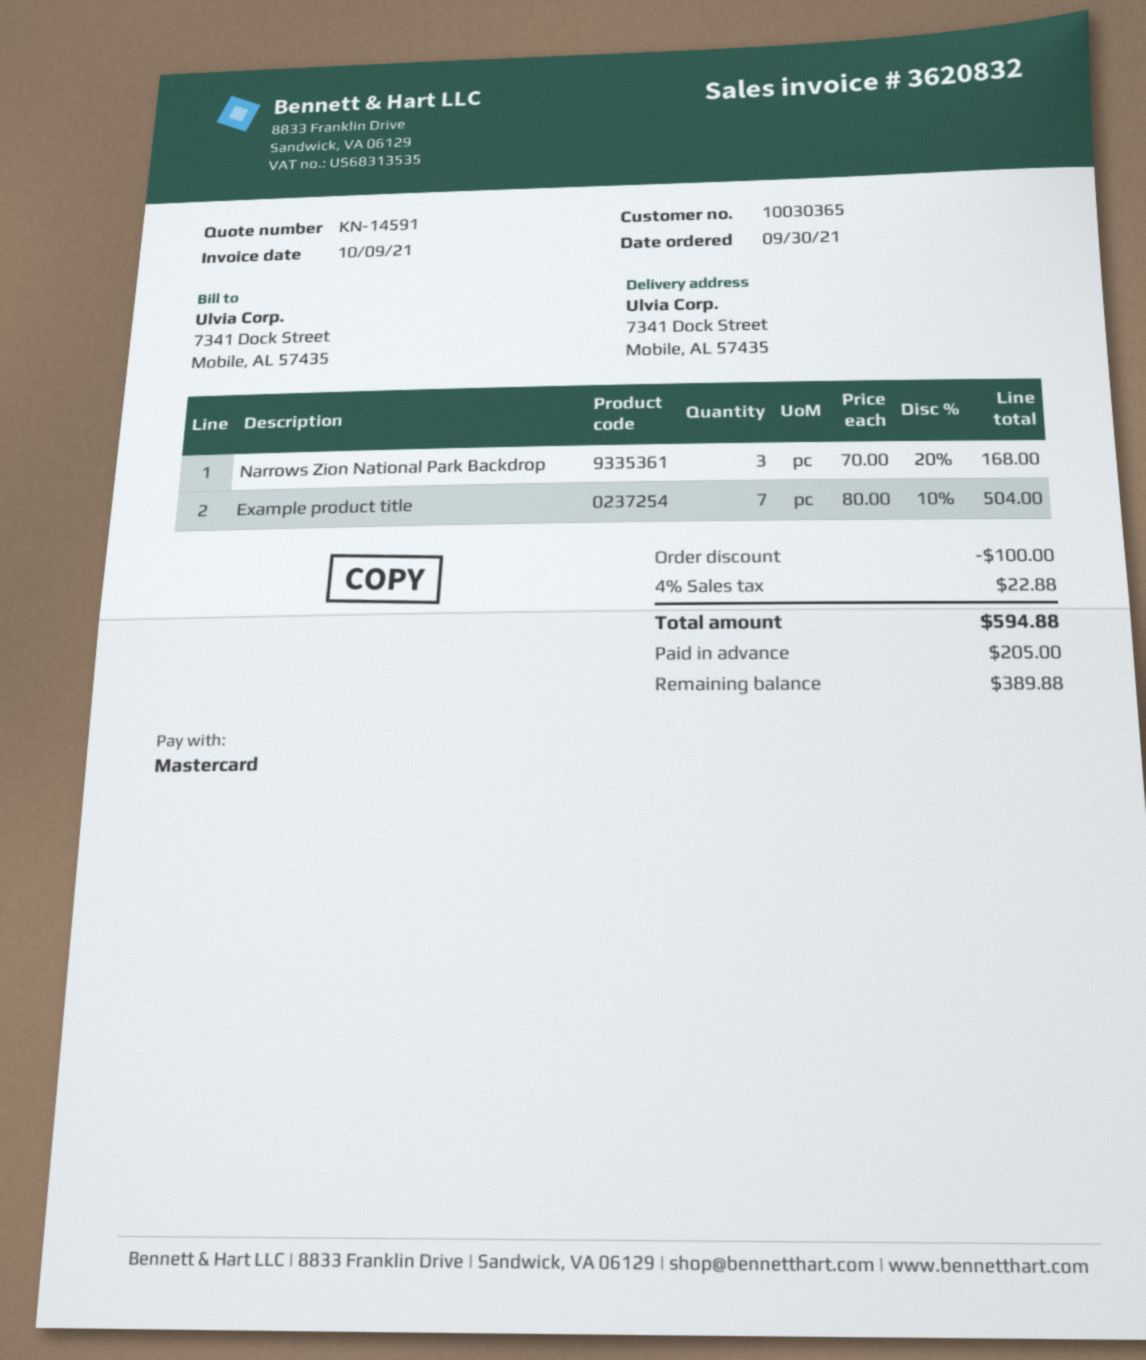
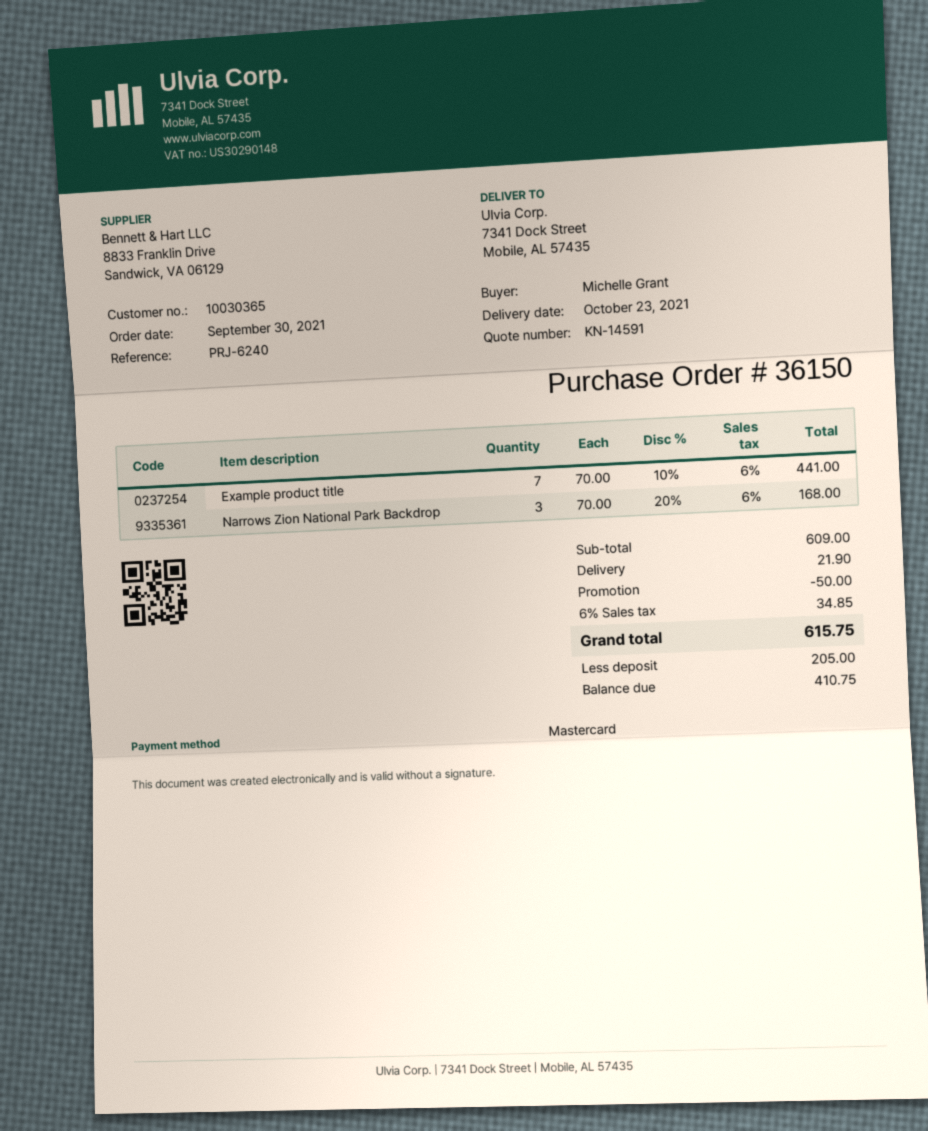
Example product title: 7 x 80.00 - 10% = 504.00 -> 7 x 70.00 - 10% = 441.00
discount: 100.00 -> 50.00
shipping: none -> 21.90
tax: 4% = 22.88 -> 6% = 34.85
total: 594.88 -> 615.75
balance: 389.88 -> 410.75

